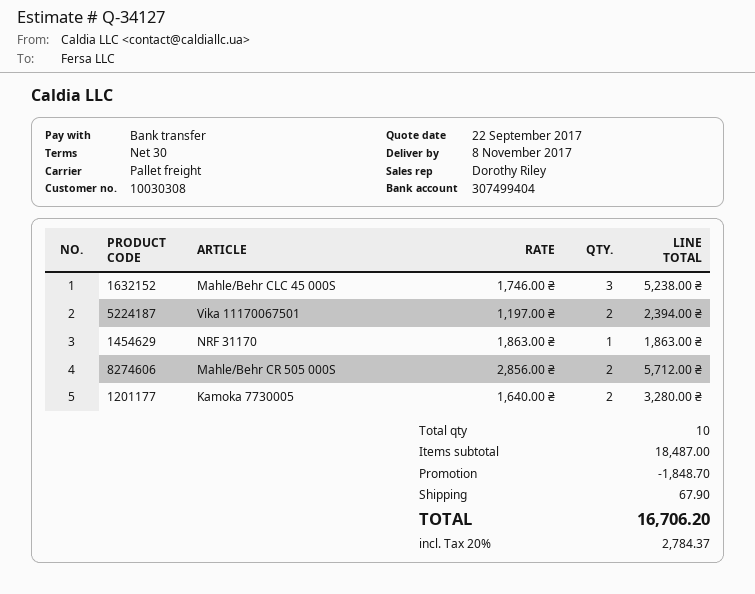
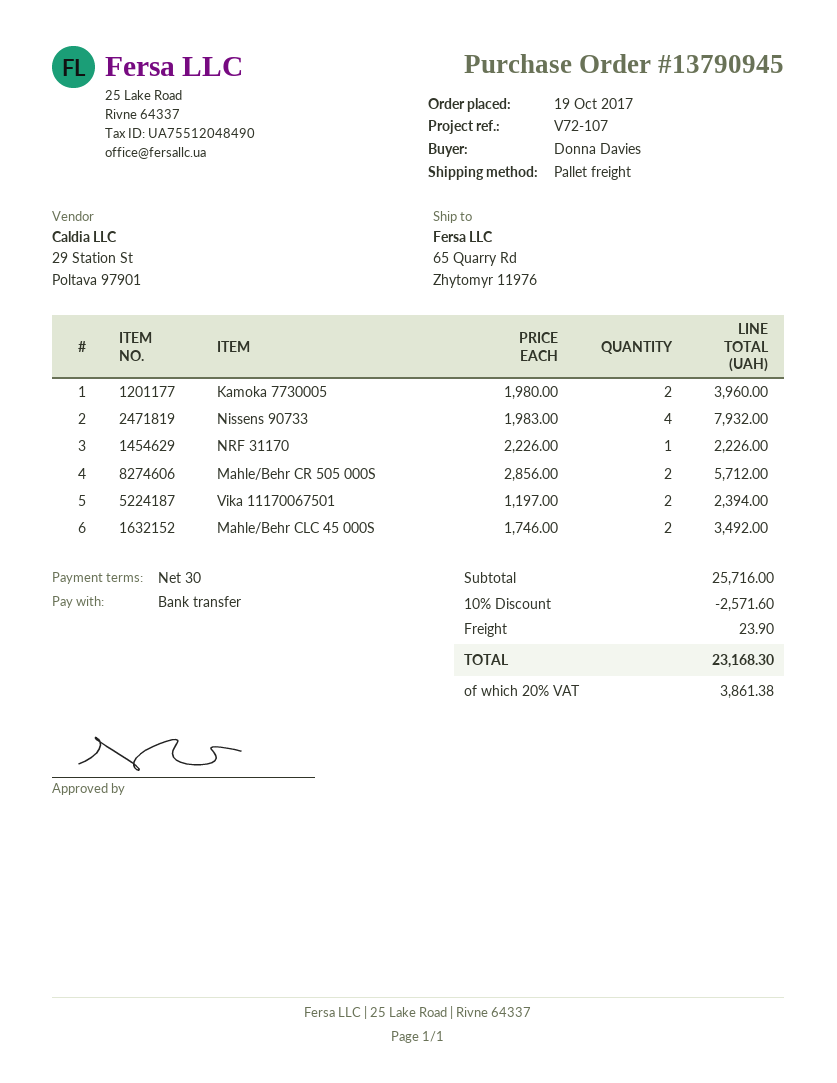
Mahle/Behr CLC 45 000S: 3 x 1746.00 = 5238.00 -> 2 x 1746.00 = 3492.00
NRF 31170: 1 x 1863.00 = 1863.00 -> 1 x 2226.00 = 2226.00
Kamoka 7730005: 2 x 1640.00 = 3280.00 -> 2 x 1980.00 = 3960.00
Nissens 90733: none -> 4 x 1983.00 = 7932.00
subtotal: 18487.00 -> 25716.00
discount: 1848.70 -> 2571.60
shipping: 67.90 -> 23.90
tax: 20% = 2784.37 -> 20% = 3861.38
total: 16706.20 -> 23168.30

